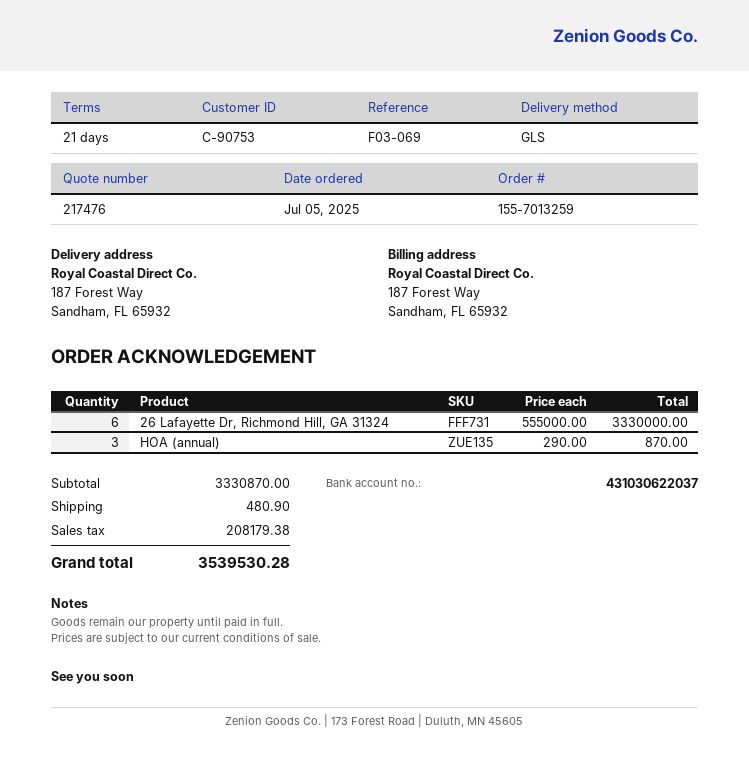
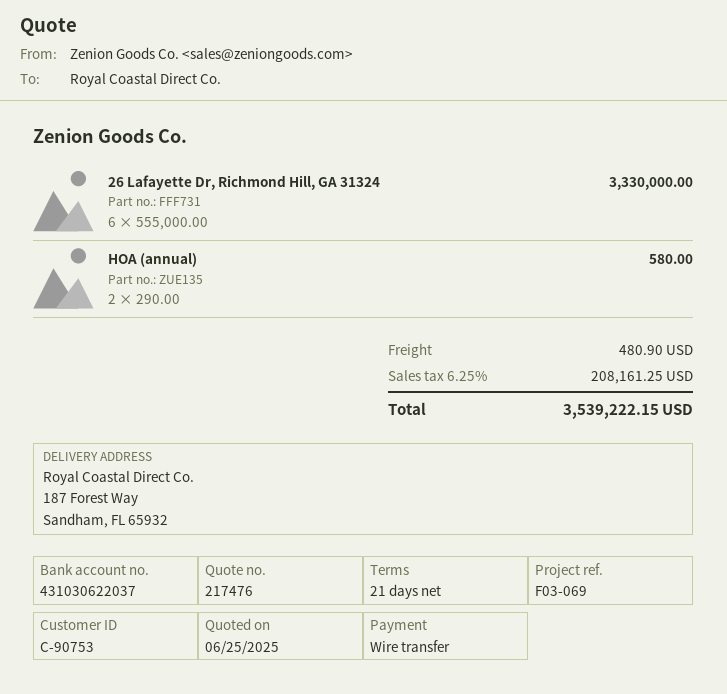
HOA (annual): 3 x 290.00 = 870.00 -> 2 x 290.00 = 580.00
tax: 208179.38 -> 208161.25
total: 3539530.28 -> 3539222.15

